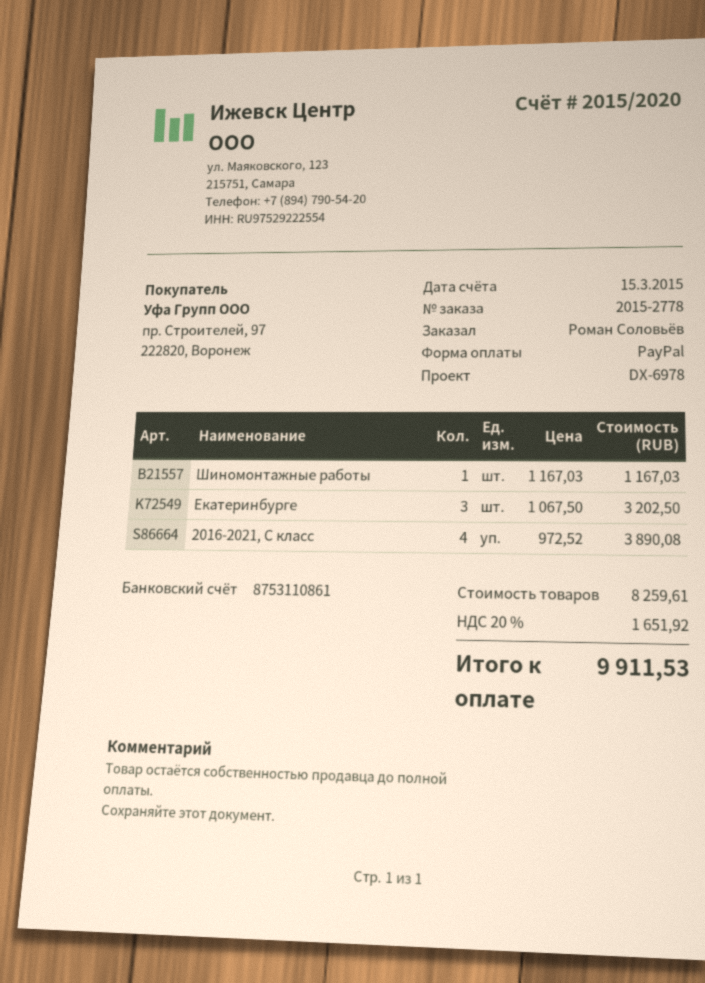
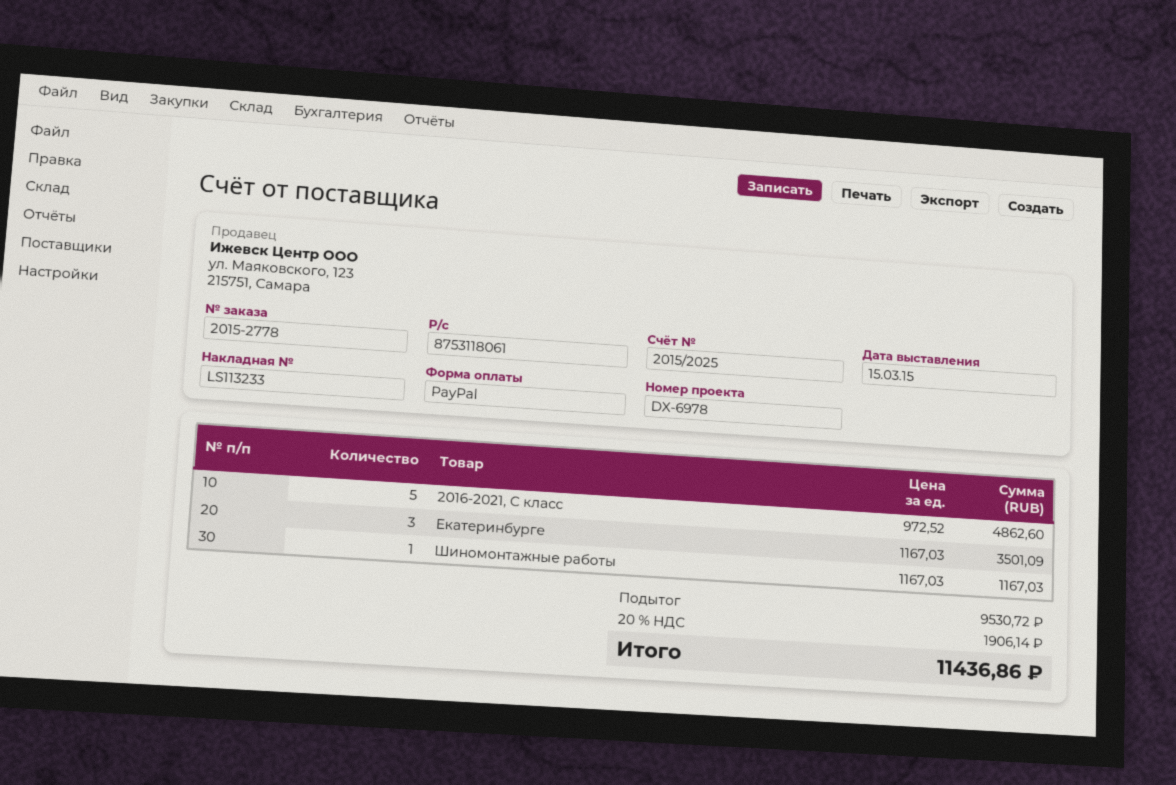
invoice number: 2015/2020 -> 2015/2025
bank account: 8753110861 -> 8753118061
Екатеринбурге: 3 x 1067.50 = 3202.50 -> 3 x 1167.03 = 3501.09
2016-2021, C класс: 4 x 972.52 = 3890.08 -> 5 x 972.52 = 4862.60
subtotal: 8259.61 -> 9530.72
tax: 20% = 1651.92 -> 20% = 1906.14
total: 9911.53 -> 11436.86

